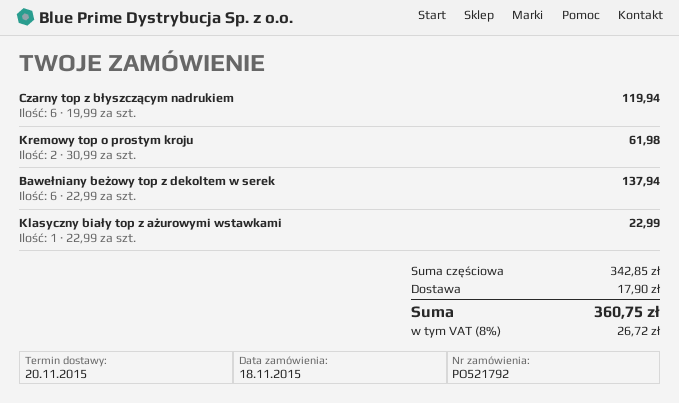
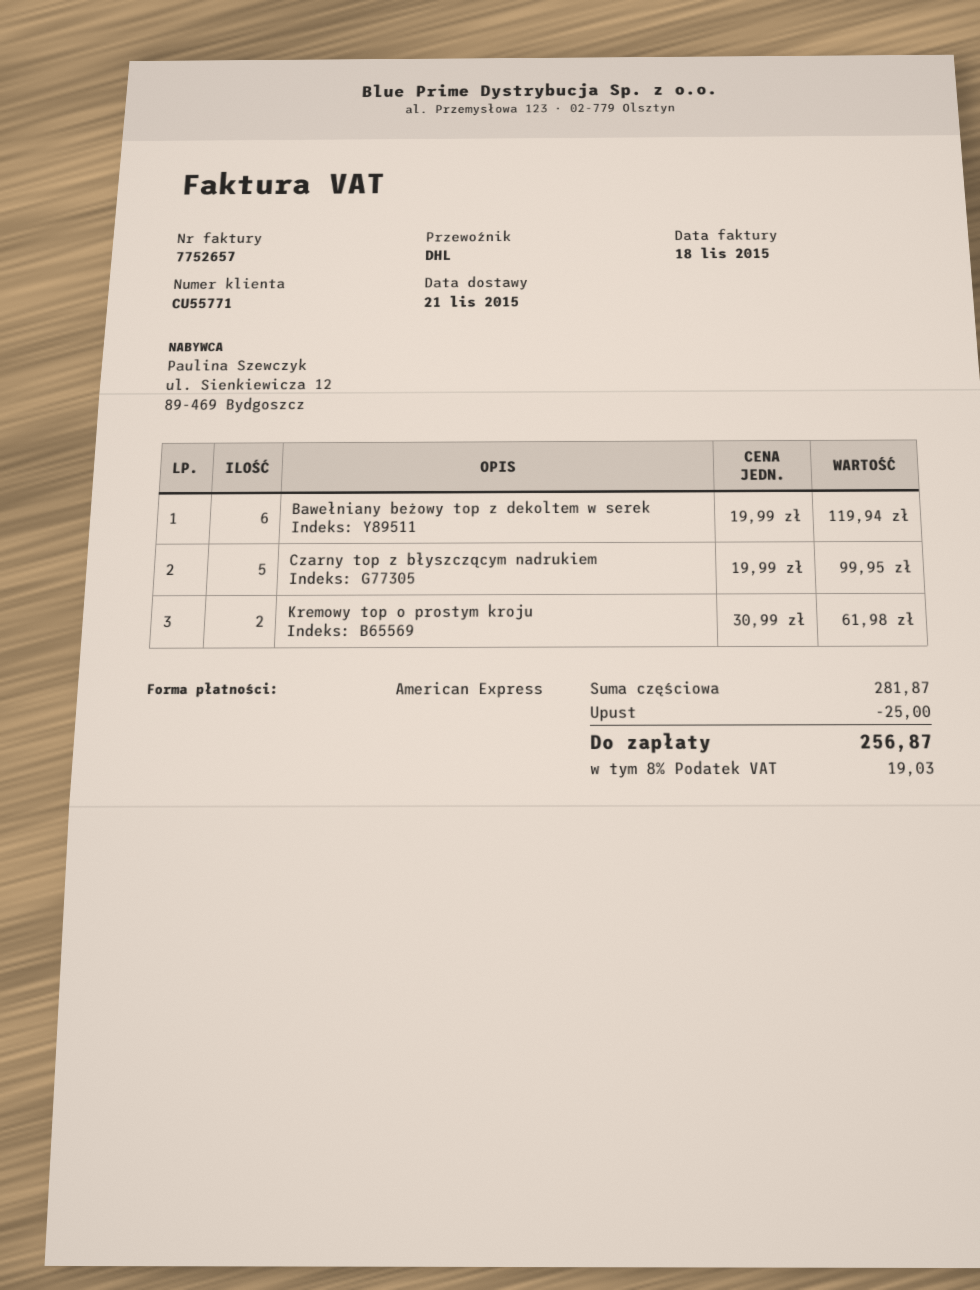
delivery date: 2015-11-20 -> 2015-11-21
Czarny top z błyszczącym nadrukiem: 6 x 19.99 = 119.94 -> 5 x 19.99 = 99.95
Bawełniany beżowy top z dekoltem w serek: 6 x 22.99 = 137.94 -> 6 x 19.99 = 119.94
Klasyczny biały top z ażurowymi wstawkami: 1 x 22.99 = 22.99 -> none
subtotal: 342.85 -> 281.87
discount: none -> 25.00
shipping: 17.90 -> none
tax: 8% = 26.72 -> 8% = 19.03
total: 360.75 -> 256.87

